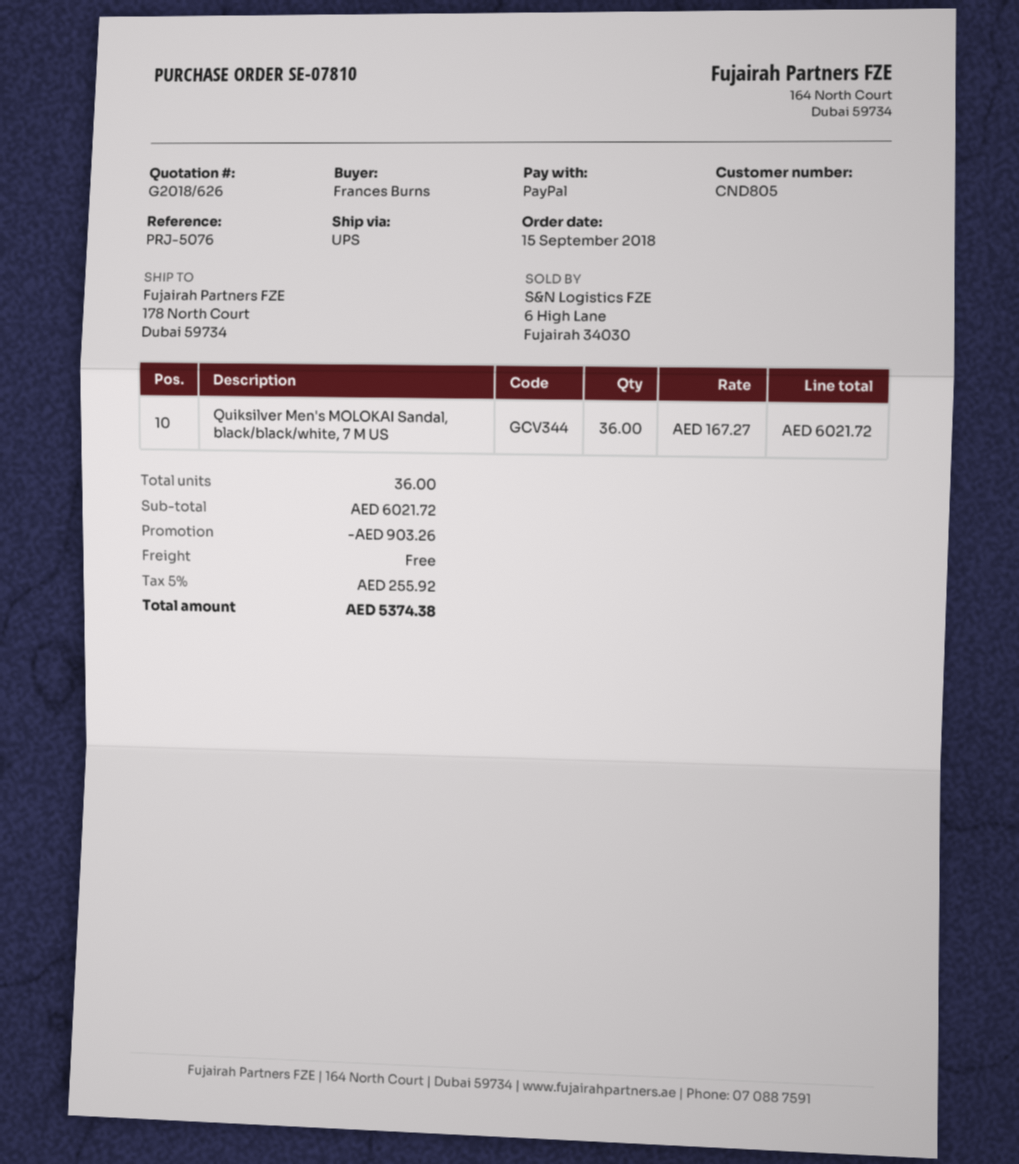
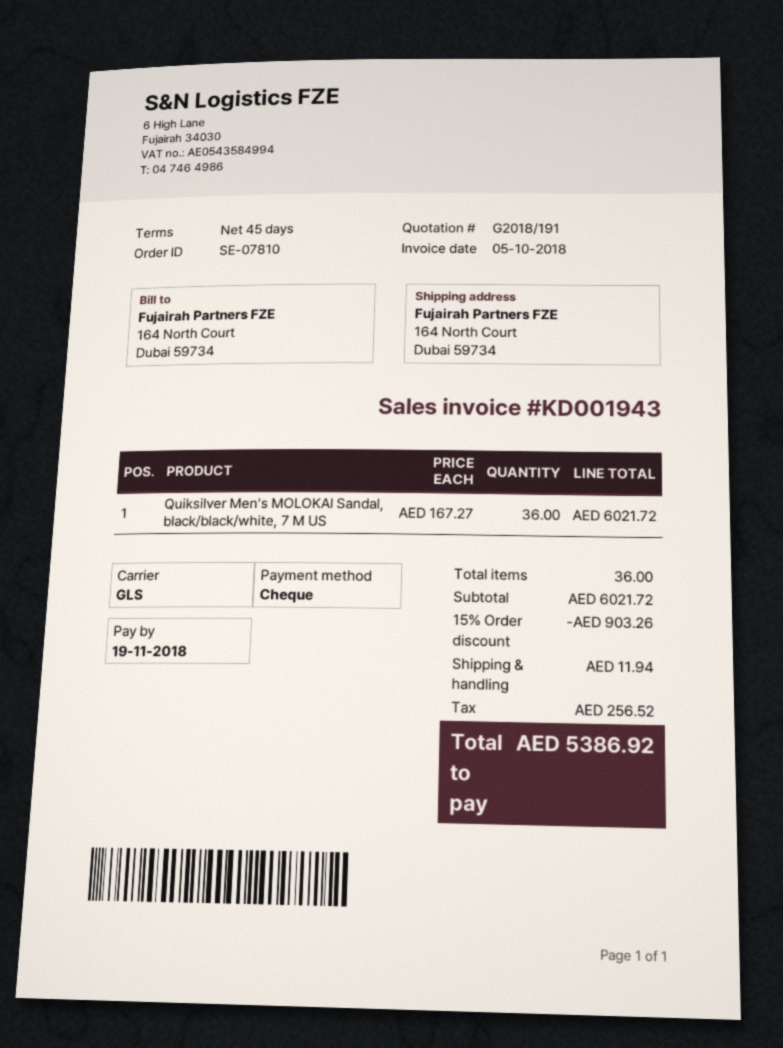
quote number: G2018/626 -> G2018/191
payment method: PayPal -> cheque
shipping method: UPS -> GLS
ship to: 178 North Court, Dubai 59734 -> 164 North Court, Dubai 59734
shipping: 0.00 -> 11.94
tax: 255.92 -> 256.52
total: 5374.38 -> 5386.92

